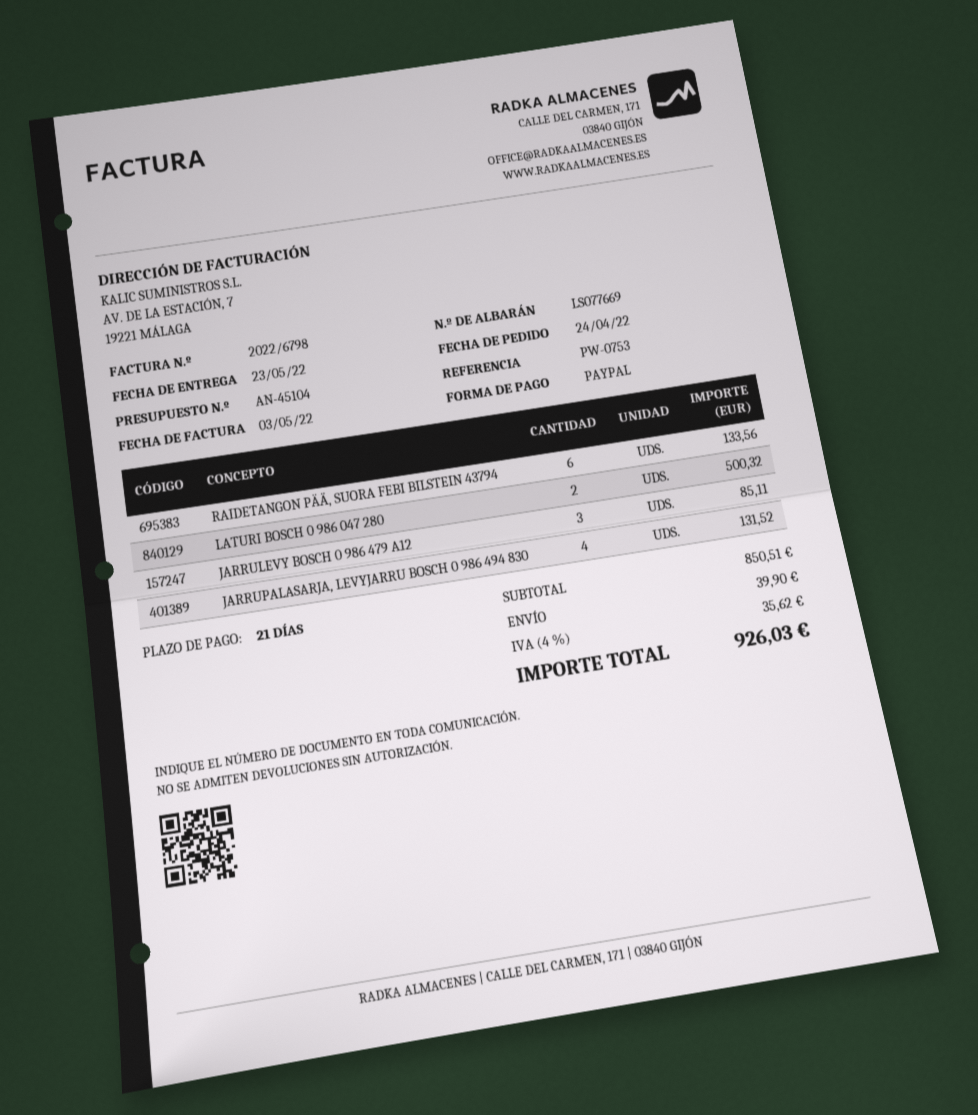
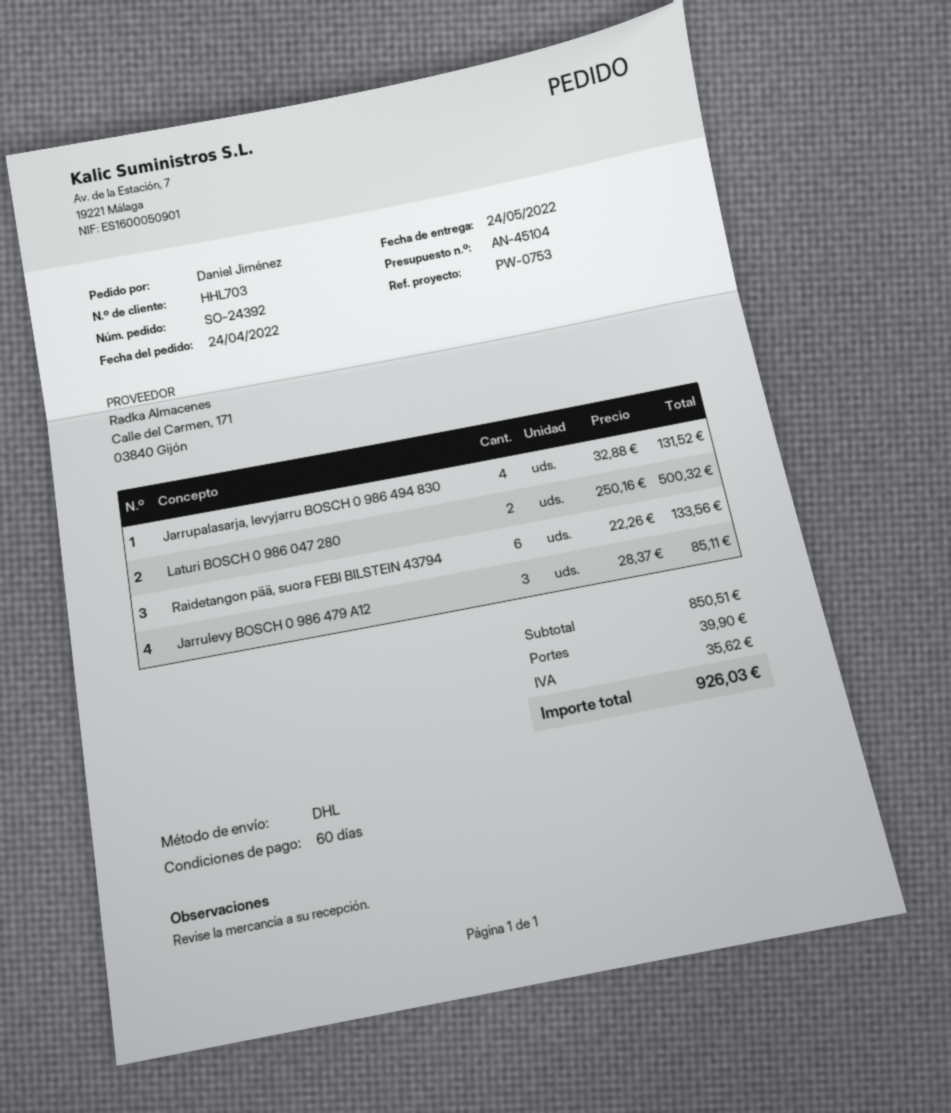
delivery date: 2022-05-23 -> 2022-05-24
payment terms: 21 days -> 60 days

